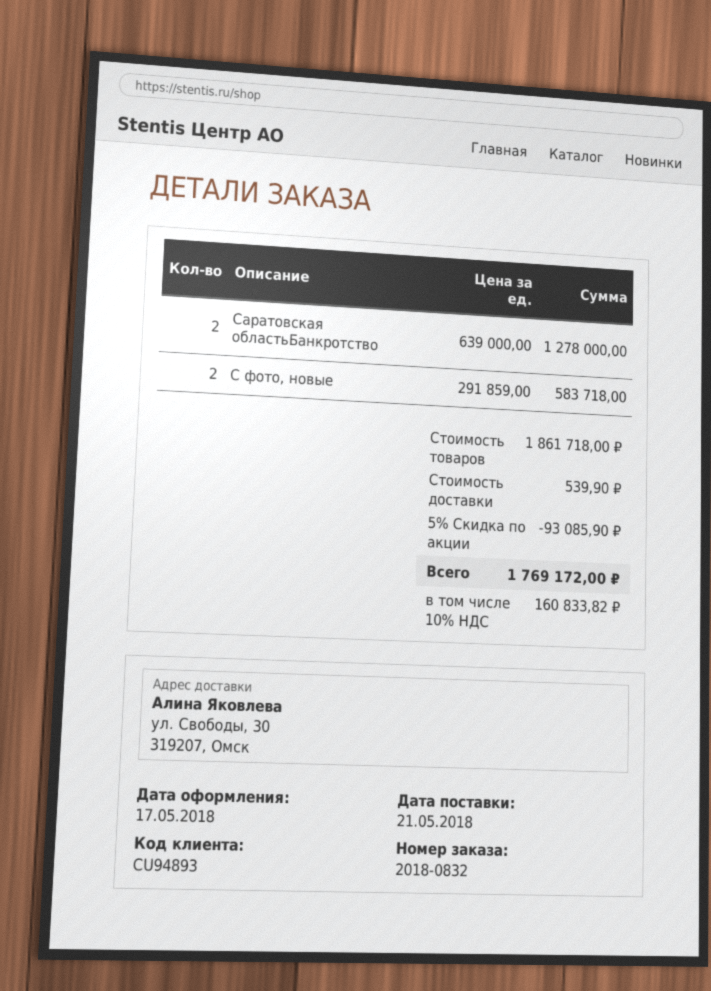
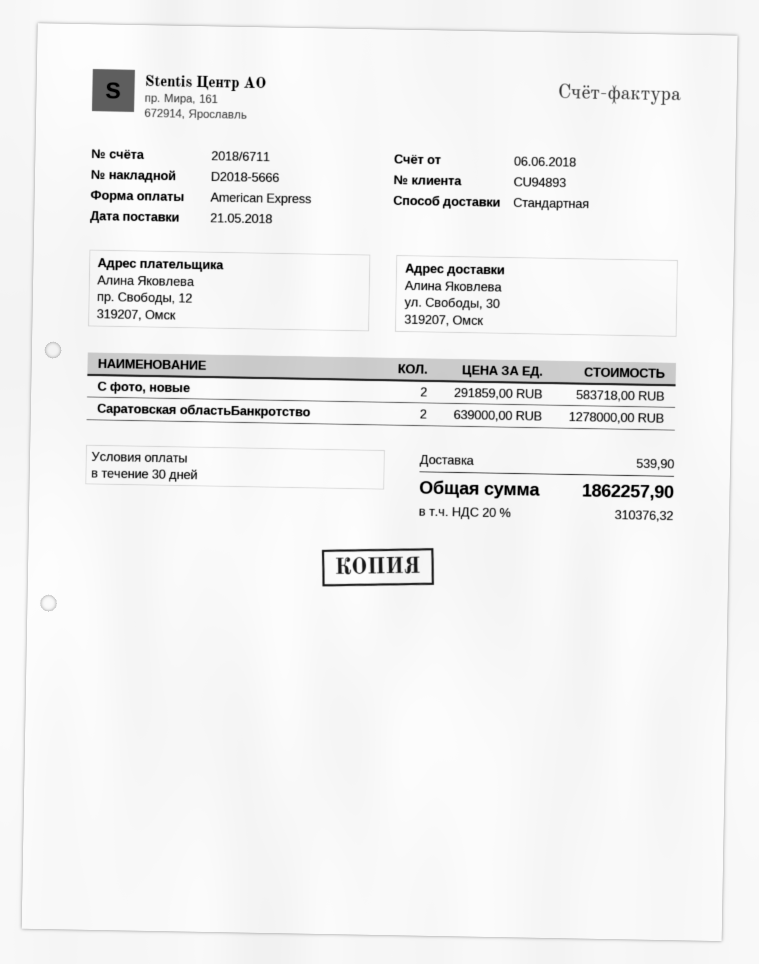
discount: 5% = 93085.90 -> none
tax: 10% = 160833.82 -> 20% = 310376.32
total: 1769172.00 -> 1862257.90

